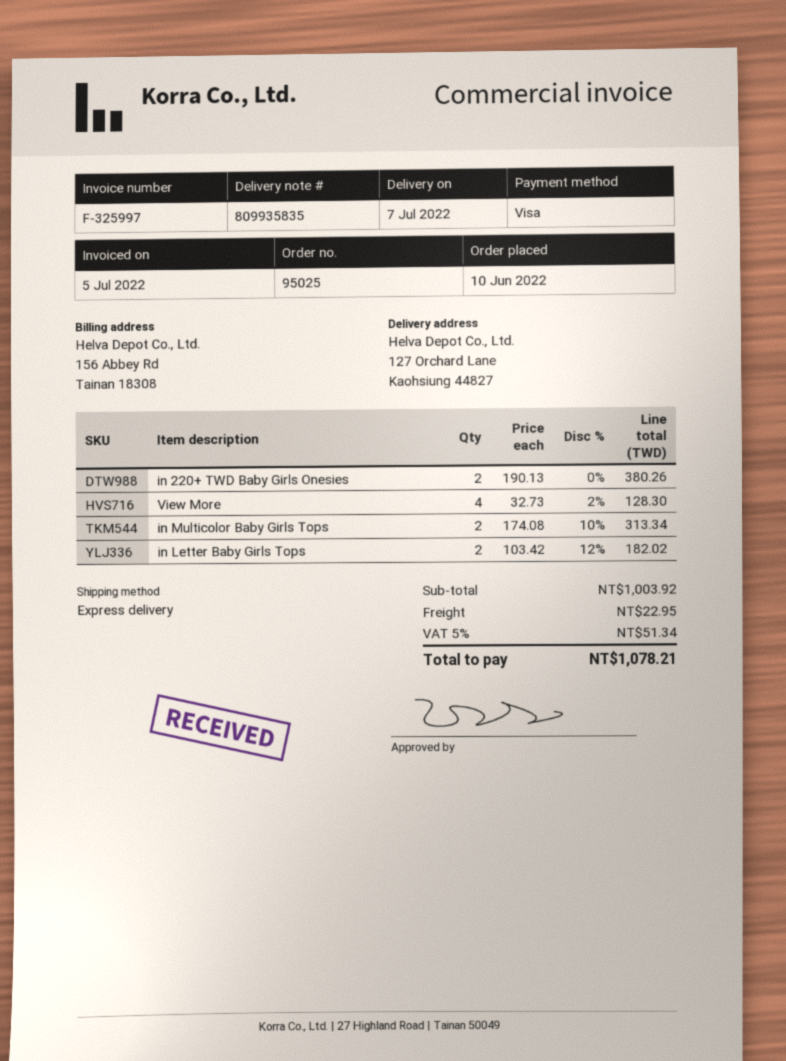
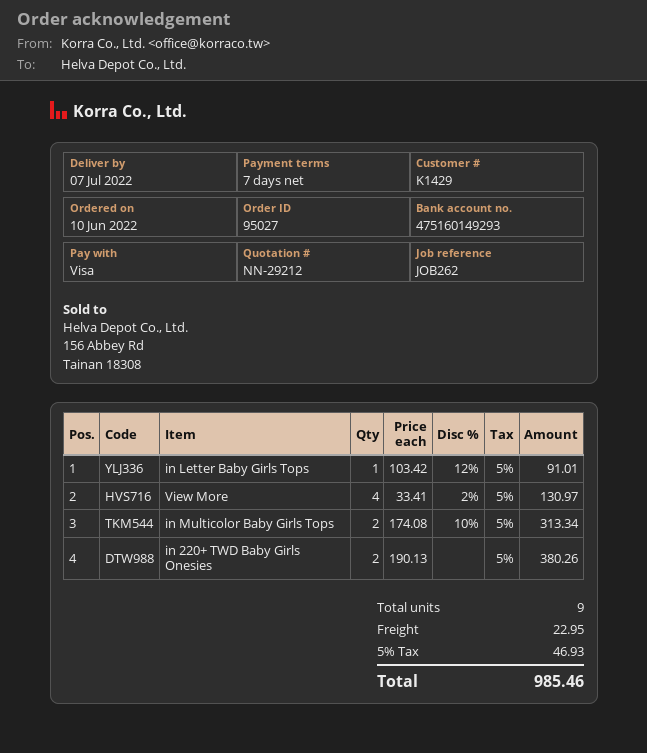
order number: 95025 -> 95027
View More: 4 x 32.73 - 2% = 128.30 -> 4 x 33.41 - 2% = 130.97
in Letter Baby Girls Tops: 2 x 103.42 - 12% = 182.02 -> 1 x 103.42 - 12% = 91.01
tax: 5% = 51.34 -> 5% = 46.93
total: 1078.21 -> 985.46

